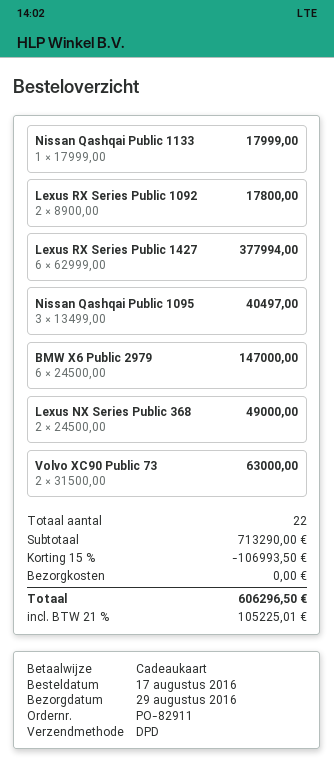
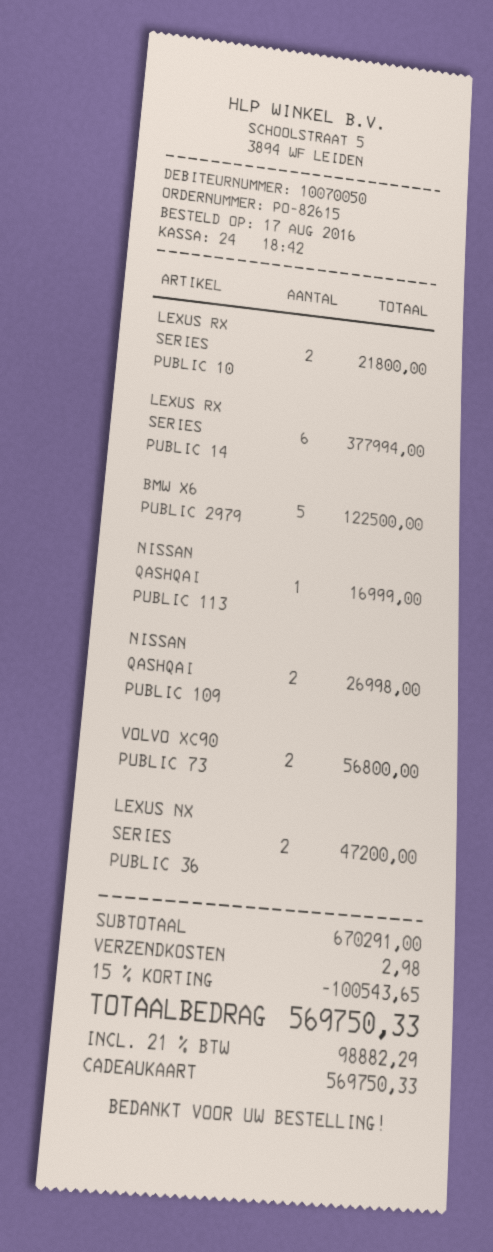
order number: PO-82911 -> PO-82615
Nissan Qashqai Public 1133: 1 for 17999.00 -> 1 for 16999.00
Lexus RX Series Public 1092: 2 for 17800.00 -> 2 for 21800.00
Nissan Qashqai Public 1095: 3 for 40497.00 -> 2 for 26998.00
BMW X6 Public 2979: 6 for 147000.00 -> 5 for 122500.00
Lexus NX Series Public 368: 2 for 49000.00 -> 2 for 47200.00
Volvo XC90 Public 73: 2 for 63000.00 -> 2 for 56800.00
subtotal: 713290.00 -> 670291.00
discount: 15% = 106993.50 -> 15% = 100543.65
shipping: 0.00 -> 2.98
tax: 21% = 105225.01 -> 21% = 98882.29
total: 606296.50 -> 569750.33

